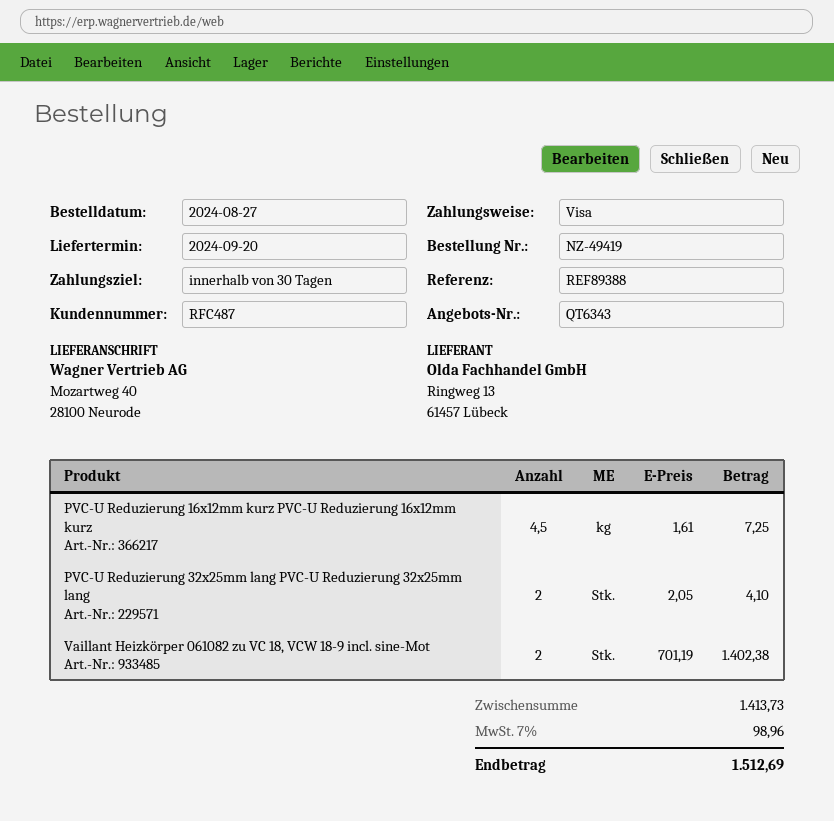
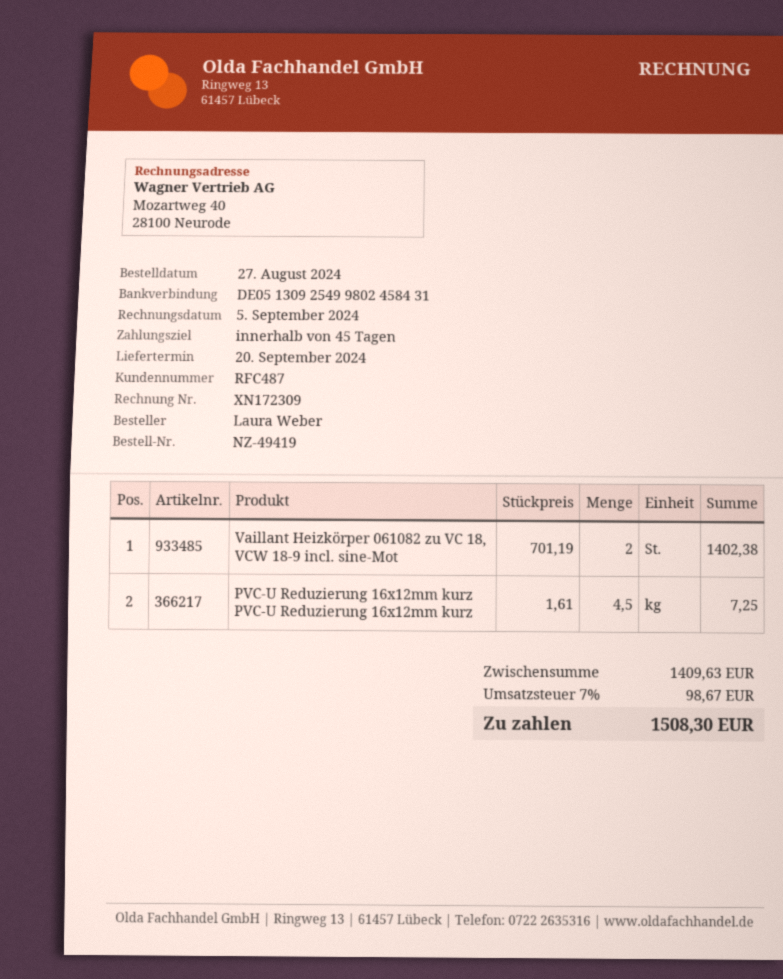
payment terms: 30 days -> 45 days
PVC-U Reduzierung 32x25mm lang PVC-U Reduzierung 32x25mm lang: 2 x 2.05 = 4.10 -> none
subtotal: 1413.73 -> 1409.63
tax: 7% = 98.96 -> 7% = 98.67
total: 1512.69 -> 1508.30

